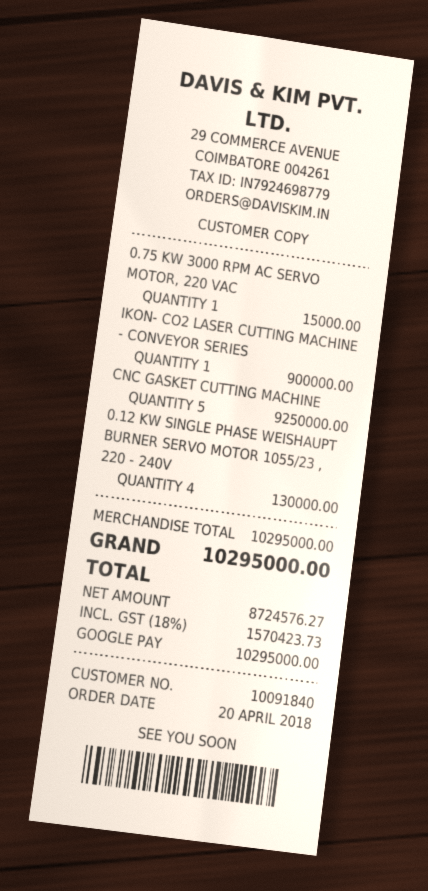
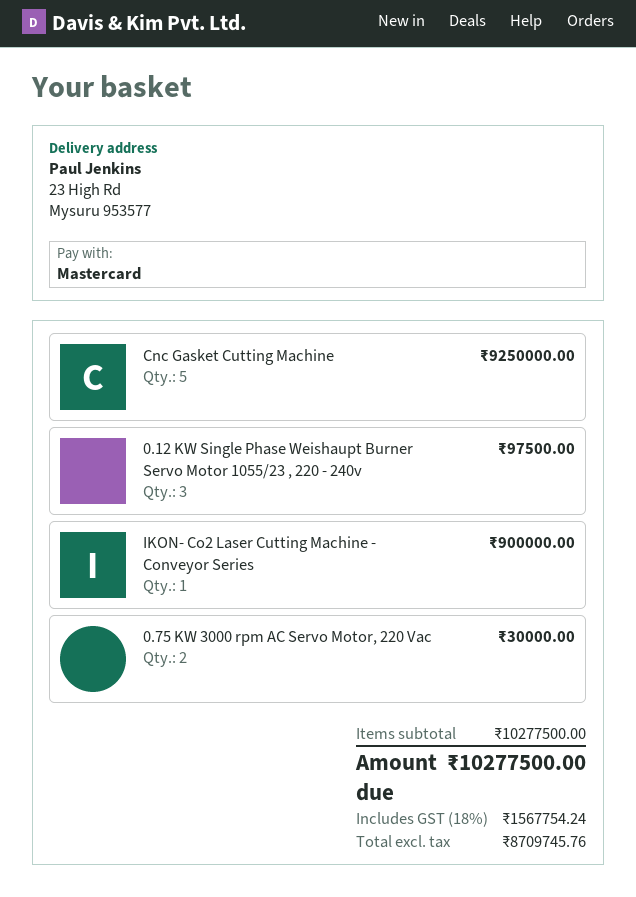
payment method: Google Pay -> Mastercard
0.75 KW 3000 RPM AC SERVO MOTOR, 220 VAC: 1 for 15000.00 -> 2 for 30000.00
0.12 KW SINGLE PHASE WEISHAUPT BURNER SERVO MOTOR 1055/23 , 220 - 240V: 4 for 130000.00 -> 3 for 97500.00
subtotal: 10295000.00 -> 10277500.00
net: 8724576.27 -> 8709745.76
tax: 18% = 1570423.73 -> 18% = 1567754.24
total: 10295000.00 -> 10277500.00

